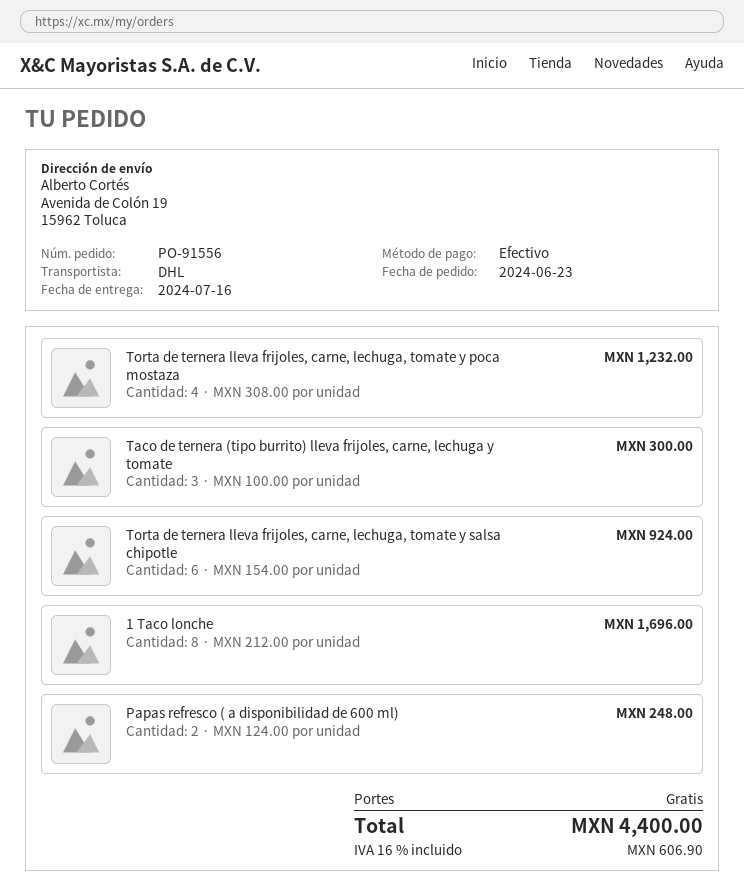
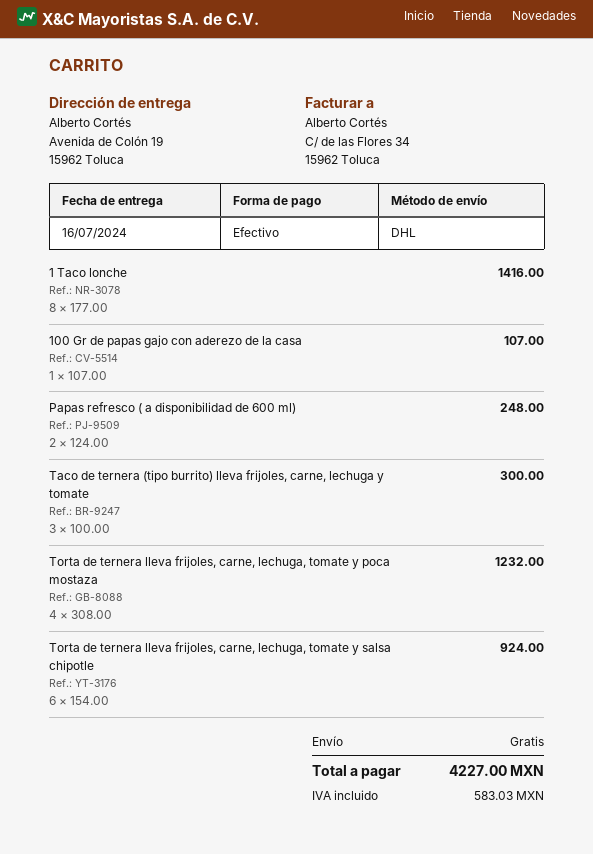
1 Taco lonche: 8 x 212.00 = 1696.00 -> 8 x 177.00 = 1416.00
100 Gr de papas gajo con aderezo de la casa: none -> 1 x 107.00 = 107.00
tax: 606.90 -> 583.03
total: 4400.00 -> 4227.00

